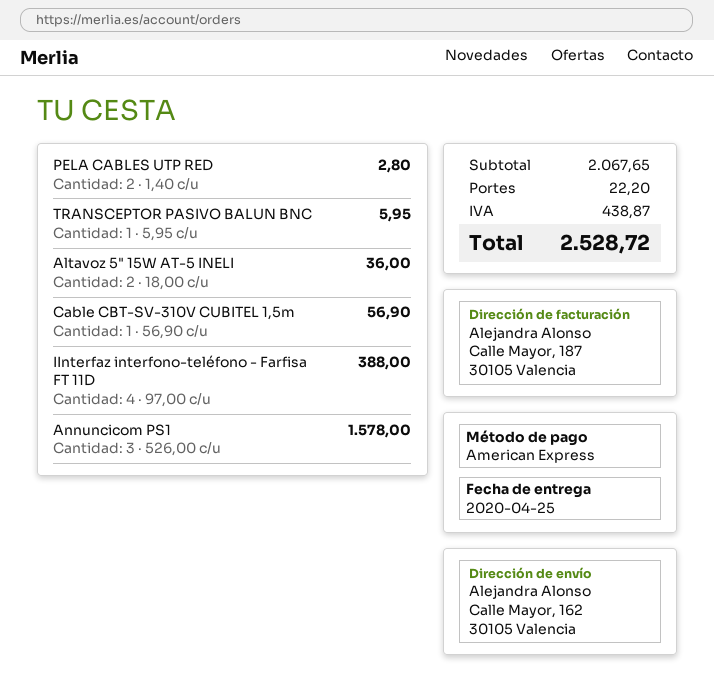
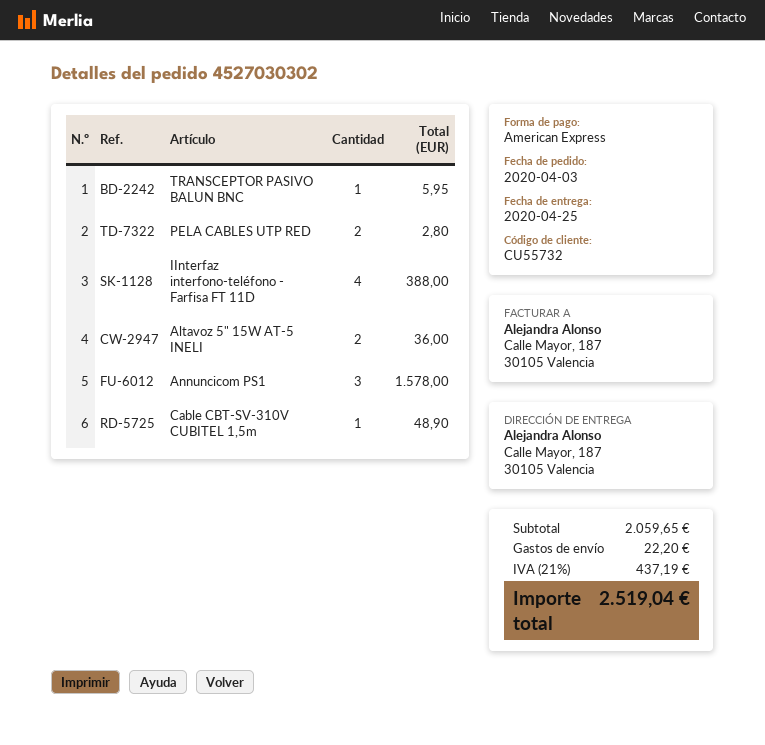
ship to: Calle Mayor, 162, 30105 Valencia -> Calle Mayor, 187, 30105 Valencia
Cable CBT-SV-310V CUBITEL 1,5m: 1 for 56.90 -> 1 for 48.90
subtotal: 2067.65 -> 2059.65
tax: 438.87 -> 437.19
total: 2528.72 -> 2519.04

